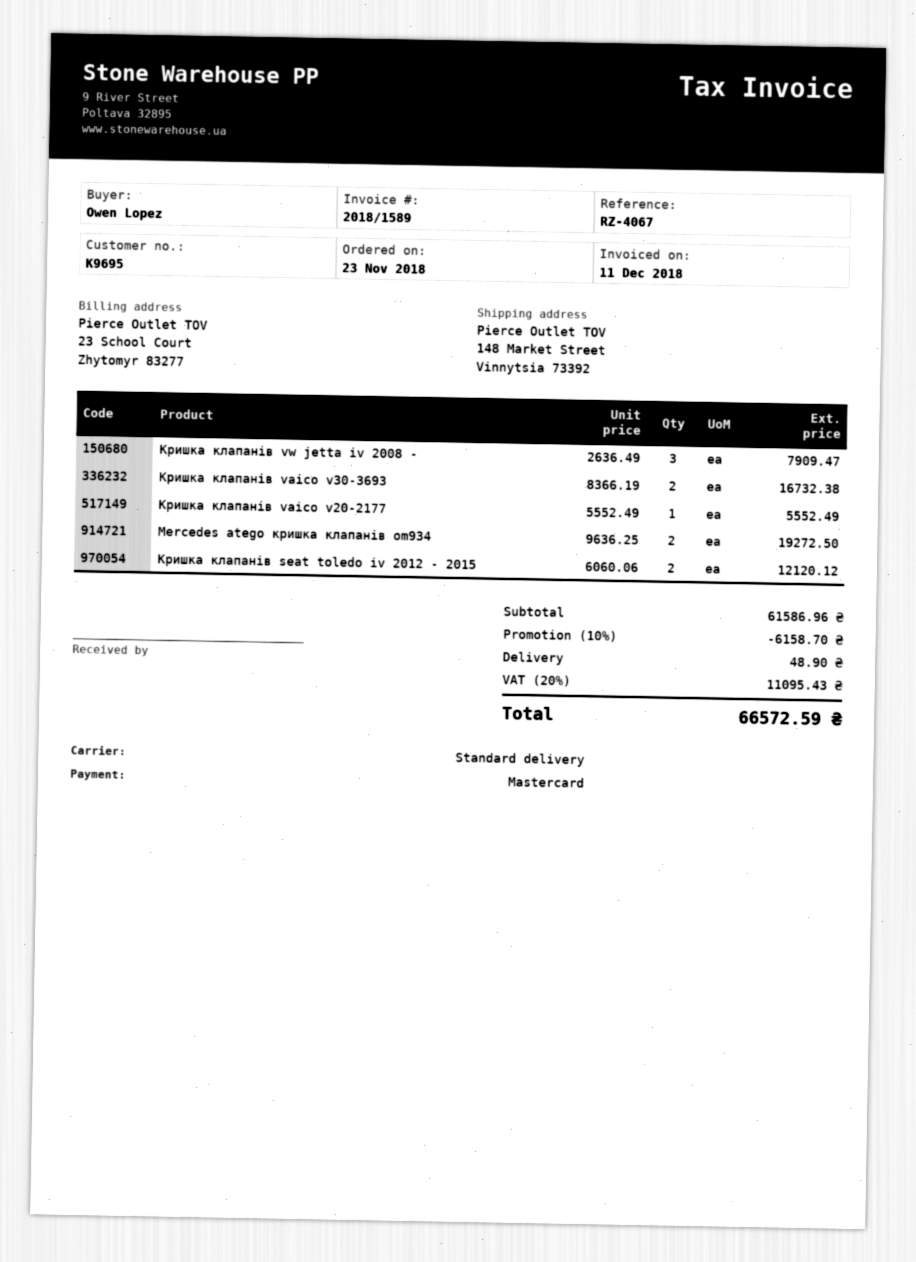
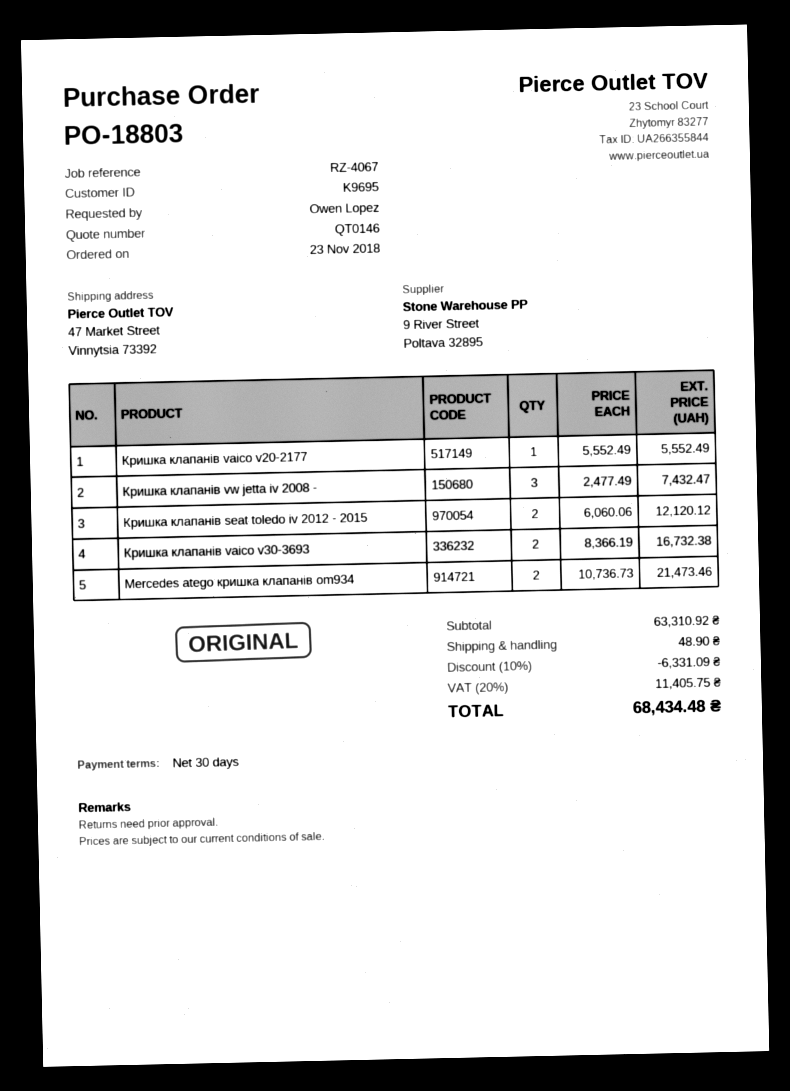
ship to: 148 Market Street, Vinnytsia 73392 -> 47 Market Street, Vinnytsia 73392
Кришка клапанів vw jetta iv 2008 -: 3 x 2636.49 = 7909.47 -> 3 x 2477.49 = 7432.47
Mercedes atego кришка клапанів om934: 2 x 9636.25 = 19272.50 -> 2 x 10736.73 = 21473.46
subtotal: 61586.96 -> 63310.92
discount: 10% = 6158.70 -> 10% = 6331.09
tax: 20% = 11095.43 -> 20% = 11405.75
total: 66572.59 -> 68434.48

